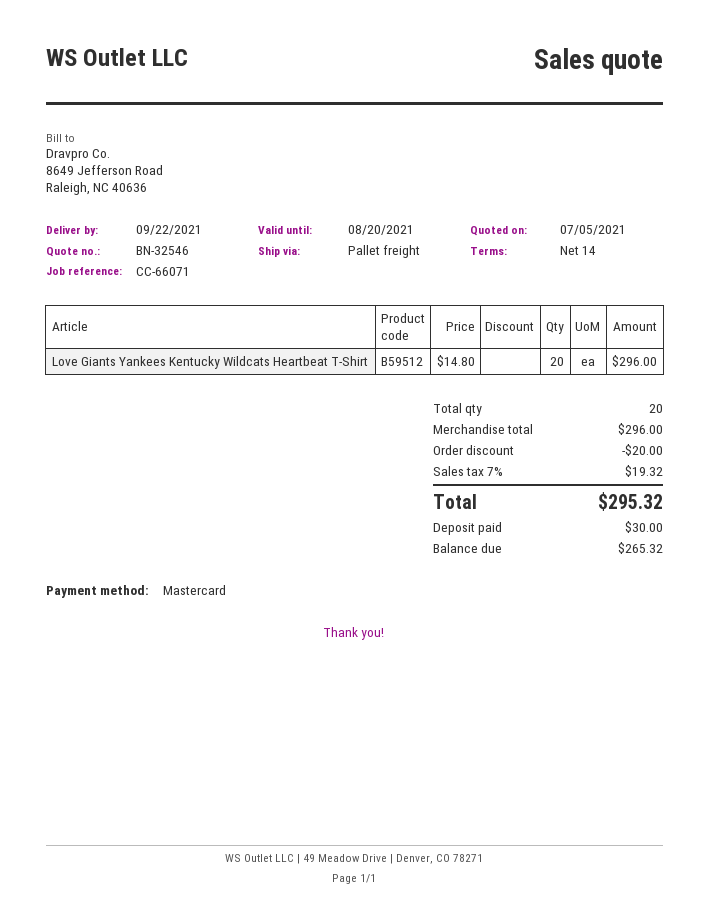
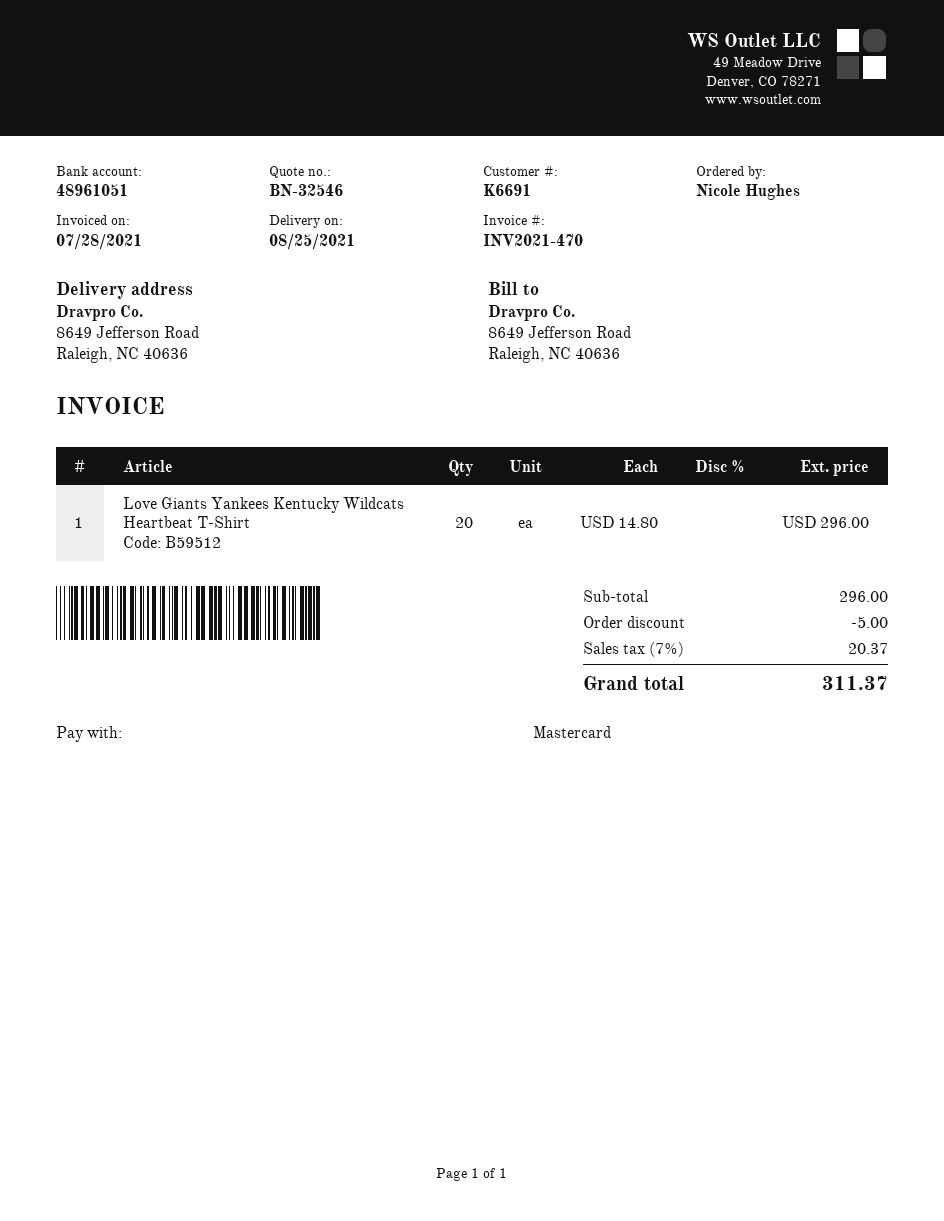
delivery date: 2021-09-22 -> 2021-08-25
discount: 20.00 -> 5.00
tax: 7% = 19.32 -> 7% = 20.37
total: 295.32 -> 311.37

